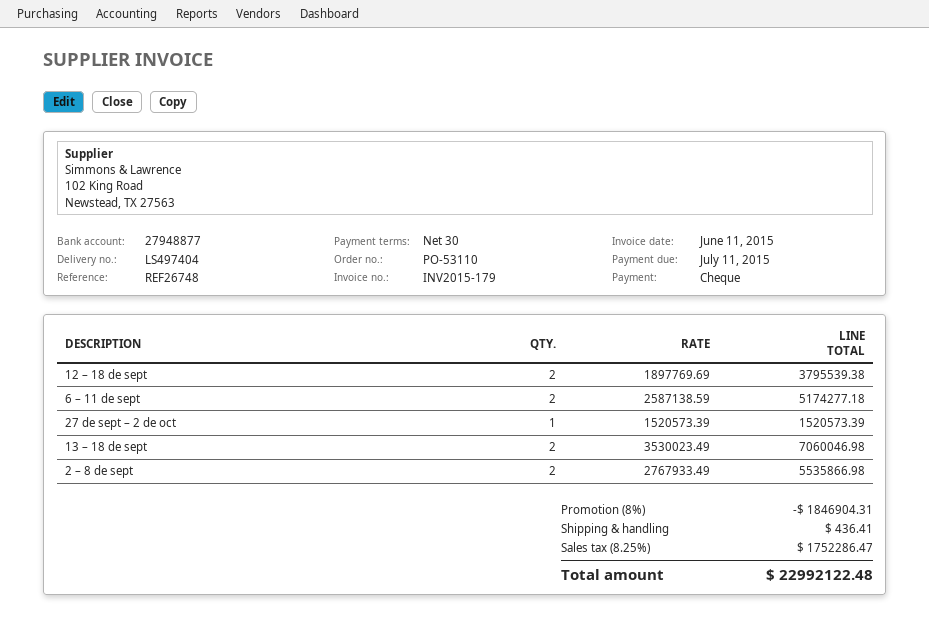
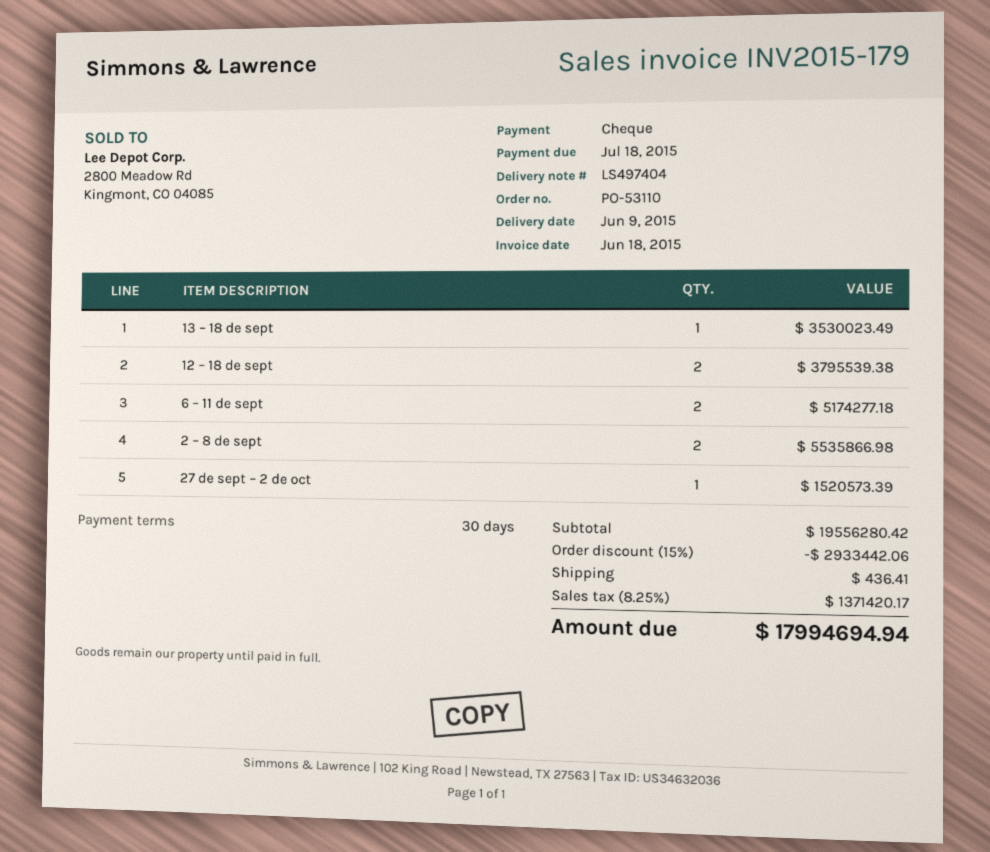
invoice date: 2015-06-11 -> 2015-06-18
due date: 2015-07-11 -> 2015-07-18
13 – 18 de sept: 2 for 7060046.98 -> 1 for 3530023.49
discount: 8% = 1846904.31 -> 15% = 2933442.06
tax: 8.25% = 1752286.47 -> 8.25% = 1371420.17
total: 22992122.48 -> 17994694.94

